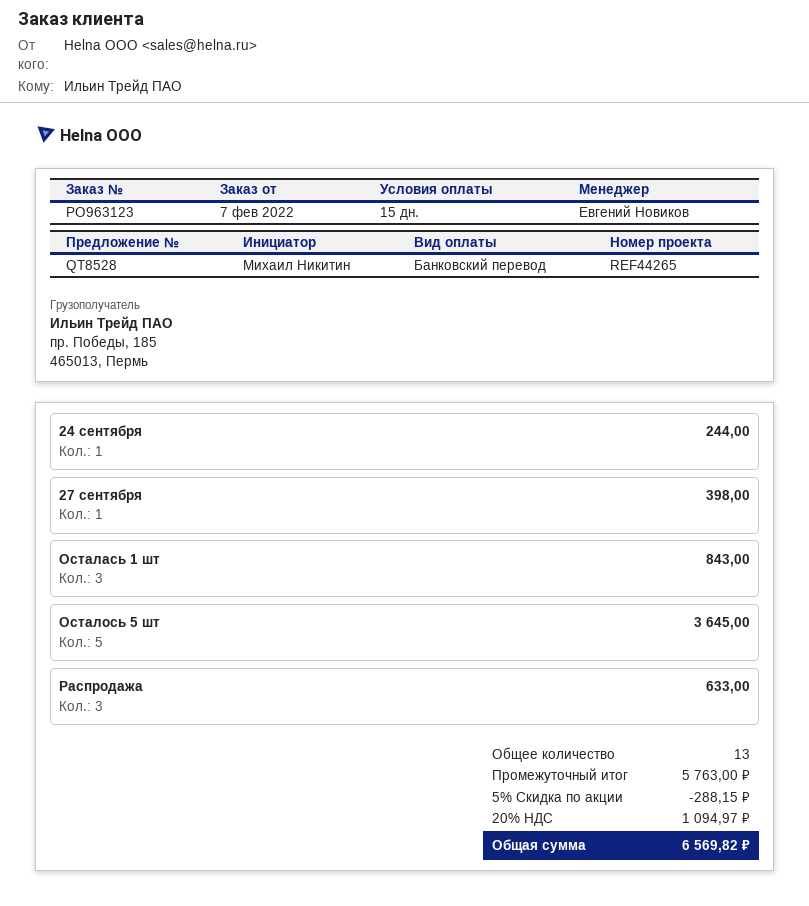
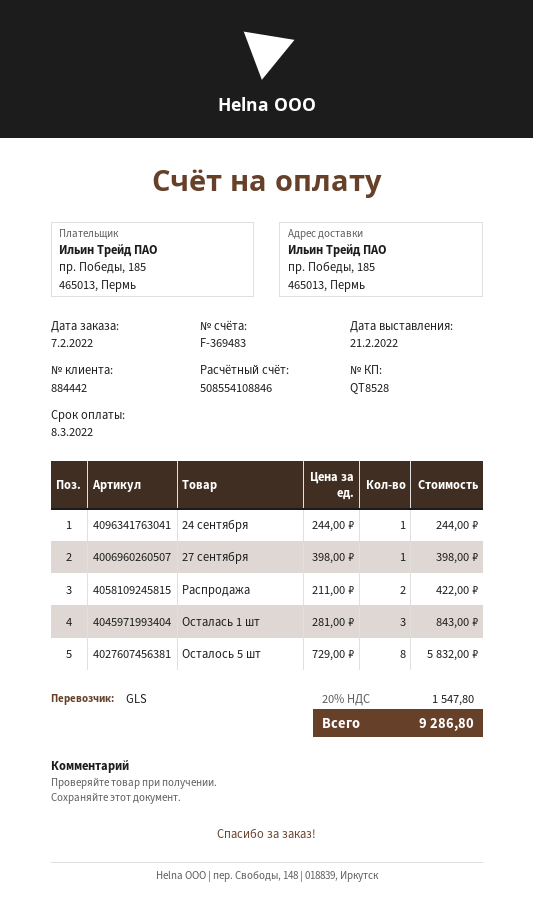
Осталось 5 шт: 5 for 3645.00 -> 8 for 5832.00
Распродажа: 3 for 633.00 -> 2 for 422.00
discount: 5% = 288.15 -> none
tax: 20% = 1094.97 -> 20% = 1547.80
total: 6569.82 -> 9286.80

